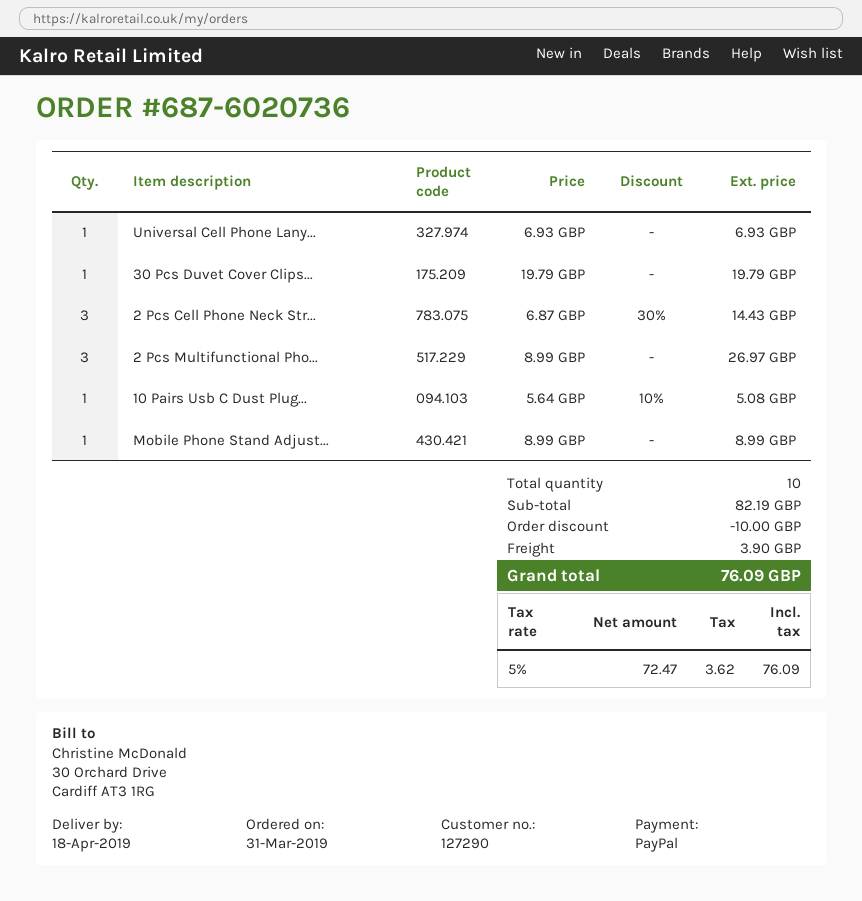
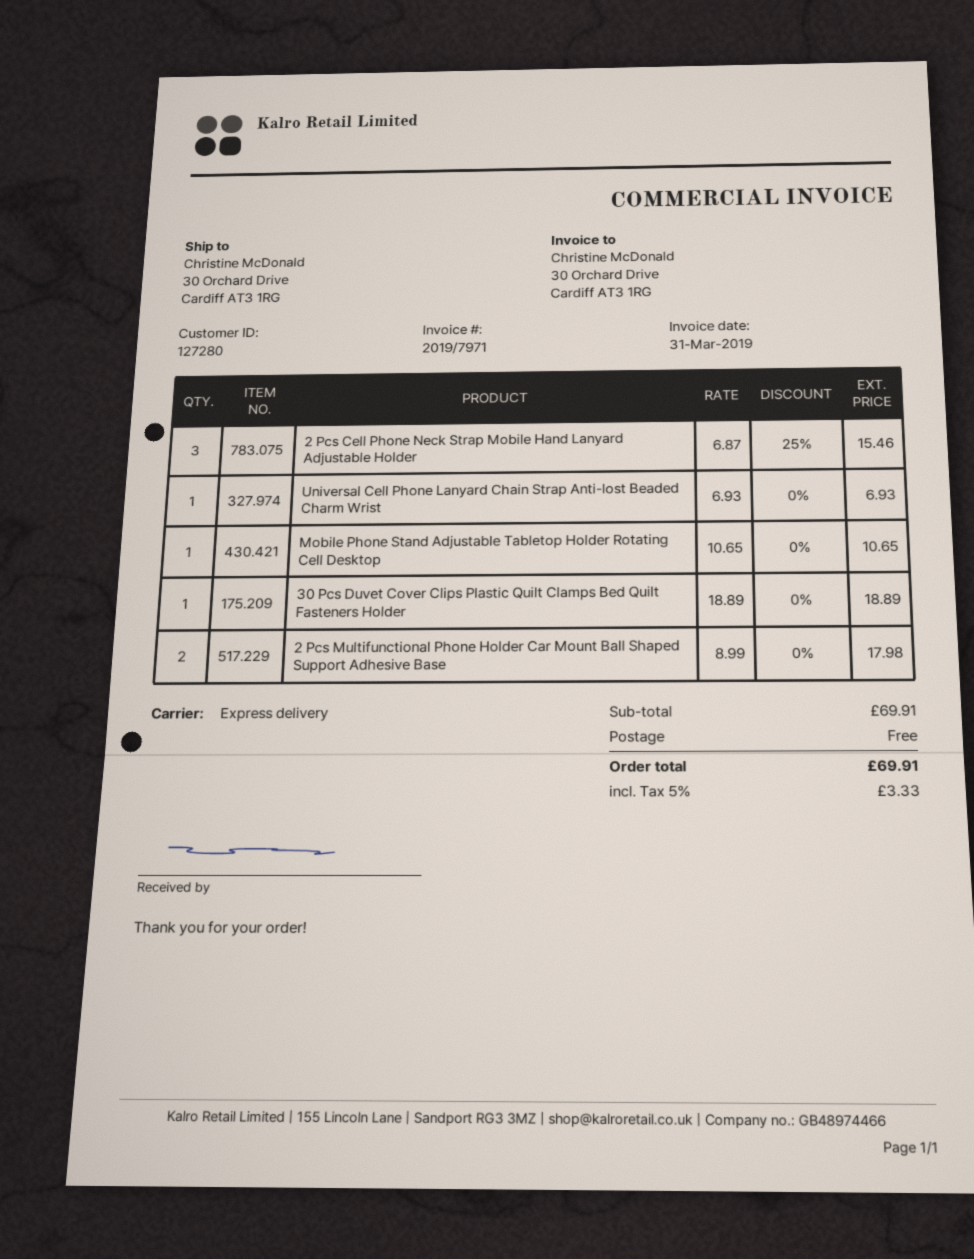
customer number: 127290 -> 127280
30 Pcs Duvet Cover Clips...: 1 x 19.79 = 19.79 -> 1 x 18.89 = 18.89
2 Pcs Cell Phone Neck Str...: 3 x 6.87 - 30% = 14.43 -> 3 x 6.87 - 25% = 15.46
2 Pcs Multifunctional Pho...: 3 x 8.99 = 26.97 -> 2 x 8.99 = 17.98
10 Pairs Usb C Dust Plug...: 1 x 5.64 - 10% = 5.08 -> none
Mobile Phone Stand Adjust...: 1 x 8.99 = 8.99 -> 1 x 10.65 = 10.65
subtotal: 82.19 -> 69.91
discount: 10.00 -> none
shipping: 3.90 -> 0.00
tax: 5% = 3.62 -> 5% = 3.33
total: 76.09 -> 69.91

